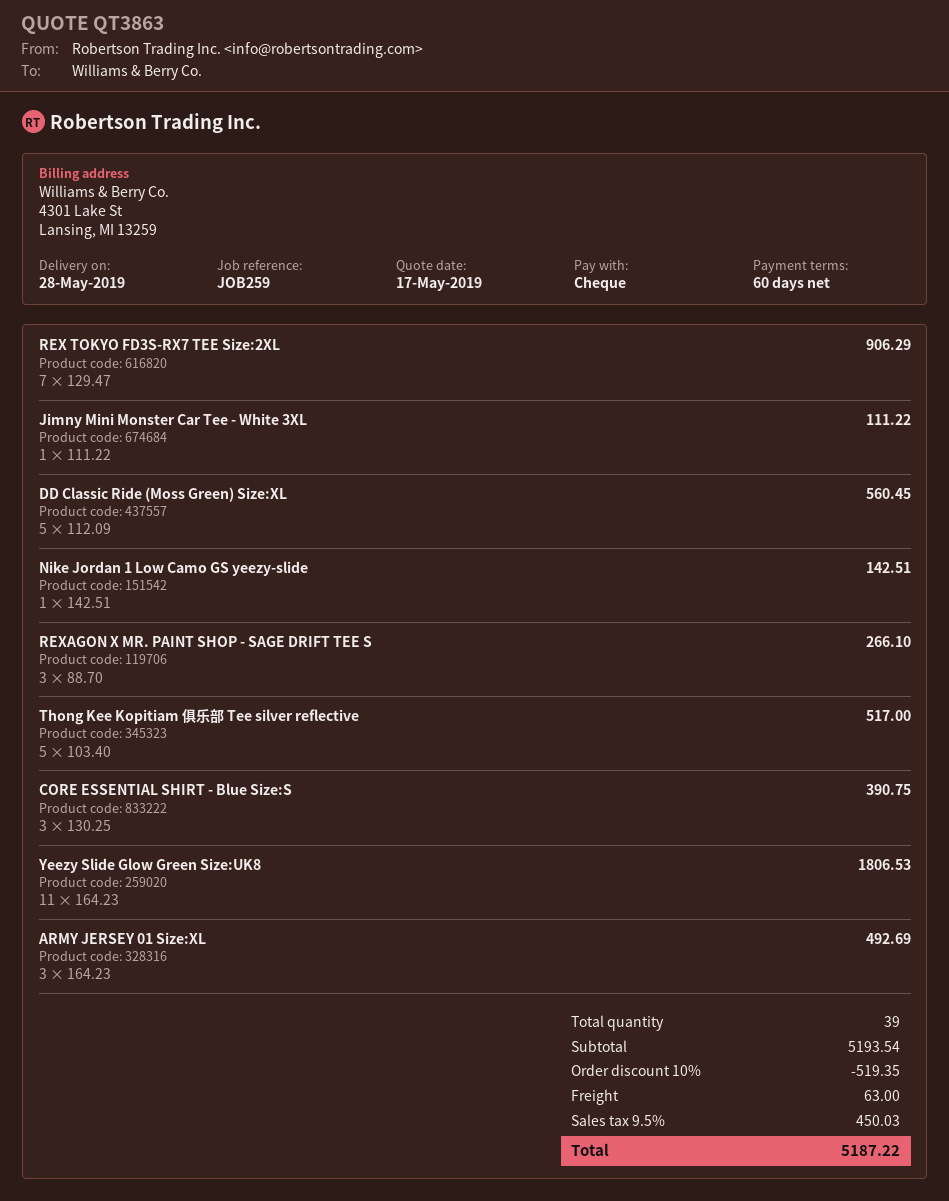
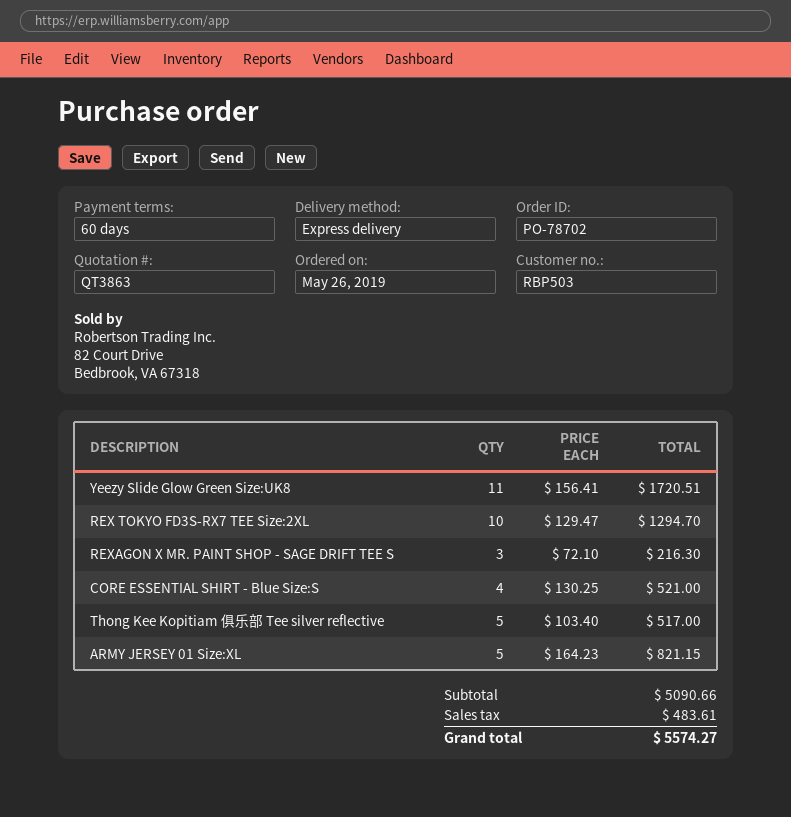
REX TOKYO FD3S-RX7 TEE Size:2XL: 7 x 129.47 = 906.29 -> 10 x 129.47 = 1294.70
Jimny Mini Monster Car Tee - White 3XL: 1 x 111.22 = 111.22 -> none
DD Classic Ride (Moss Green) Size:XL: 5 x 112.09 = 560.45 -> none
Nike Jordan 1 Low Camo GS yeezy-slide: 1 x 142.51 = 142.51 -> none
REXAGON X MR. PAINT SHOP - SAGE DRIFT TEE S: 3 x 88.70 = 266.10 -> 3 x 72.10 = 216.30
CORE ESSENTIAL SHIRT - Blue Size:S: 3 x 130.25 = 390.75 -> 4 x 130.25 = 521.00
Yeezy Slide Glow Green Size:UK8: 11 x 164.23 = 1806.53 -> 11 x 156.41 = 1720.51
ARMY JERSEY 01 Size:XL: 3 x 164.23 = 492.69 -> 5 x 164.23 = 821.15
subtotal: 5193.54 -> 5090.66
discount: 10% = 519.35 -> none
shipping: 63.00 -> none
tax: 450.03 -> 483.61
total: 5187.22 -> 5574.27

